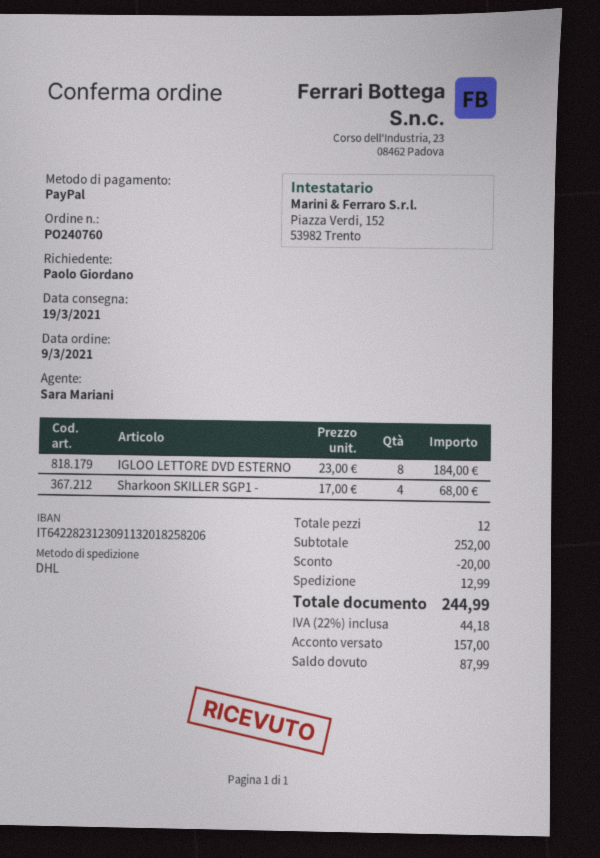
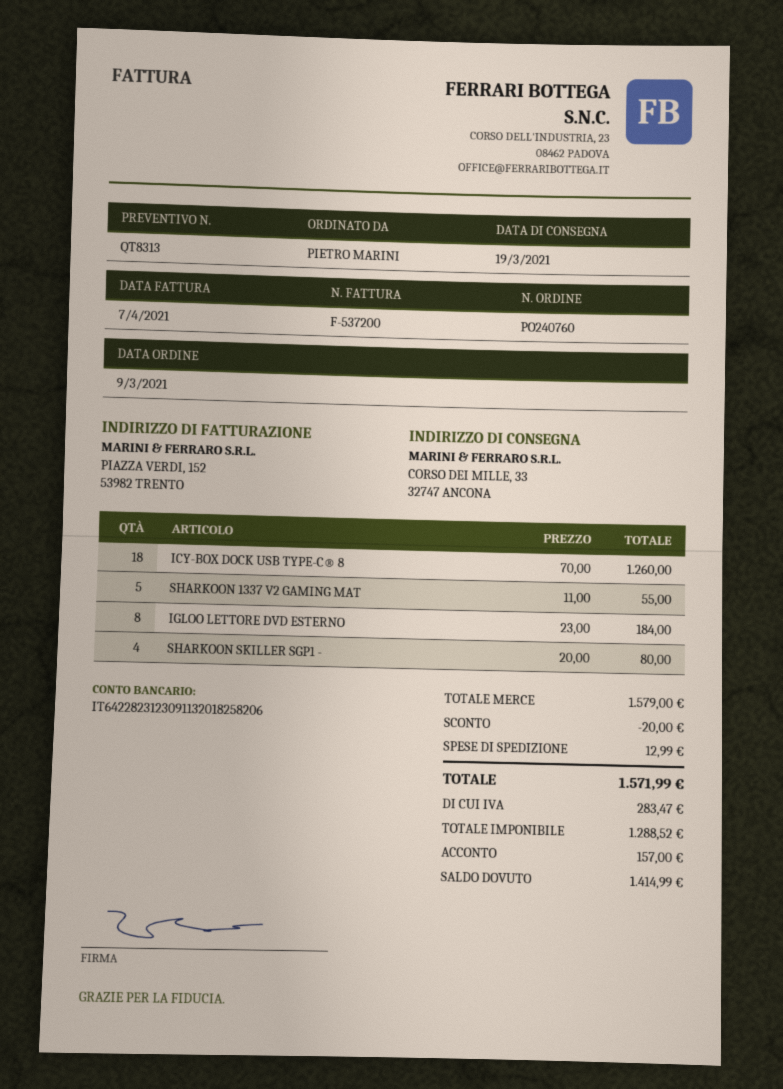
ordered by: Paolo Giordano -> PIETRO MARINI
Sharkoon SKILLER SGP1 -: 4 x 17.00 = 68.00 -> 4 x 20.00 = 80.00
ICY-BOX DOCK USB TYPE-C® 8: none -> 18 x 70.00 = 1260.00
SHARKOON 1337 V2 GAMING MAT: none -> 5 x 11.00 = 55.00
subtotal: 252.00 -> 1579.00
tax: 44.18 -> 283.47
total: 244.99 -> 1571.99
balance: 87.99 -> 1414.99

